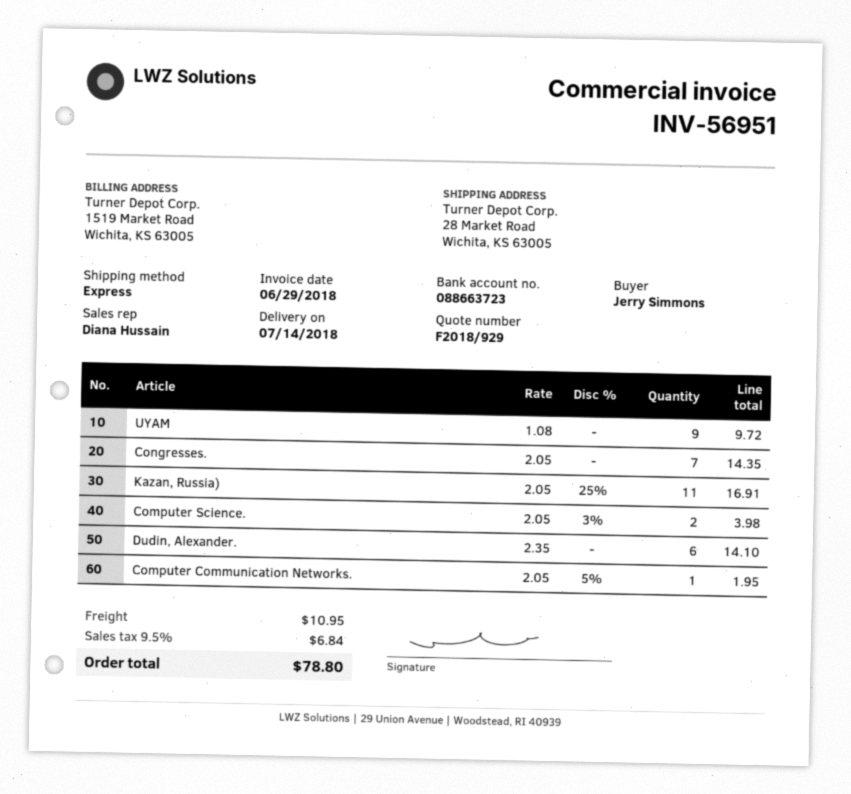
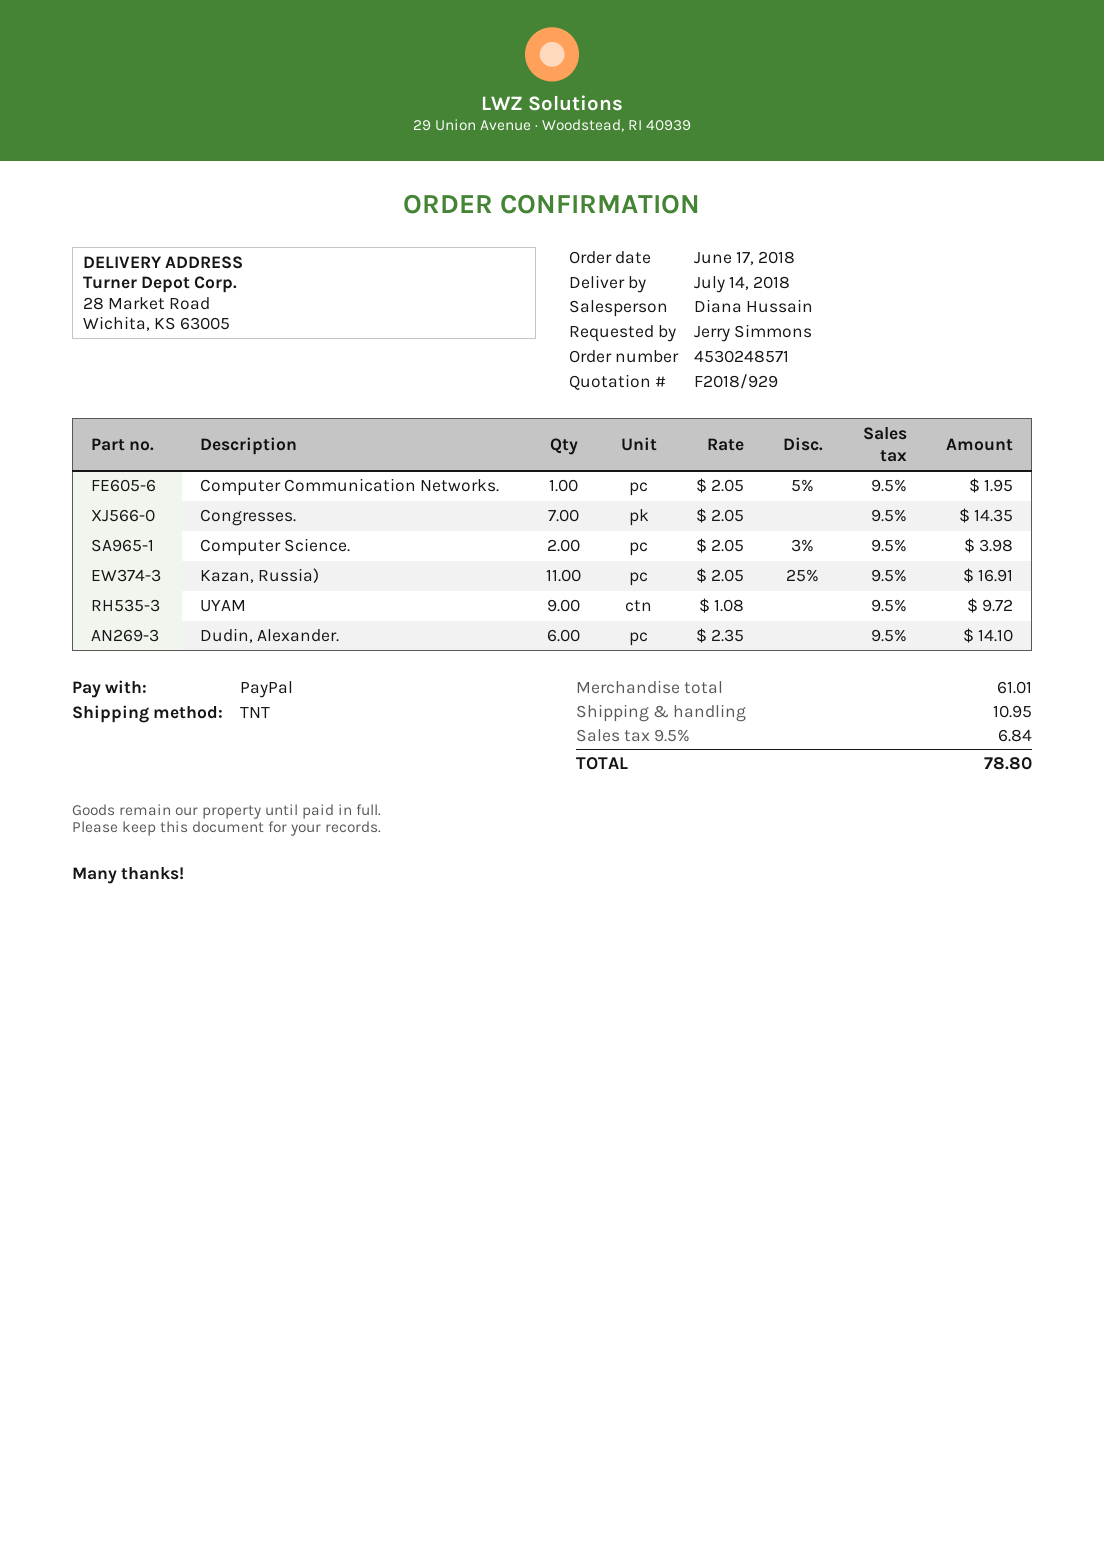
shipping method: express -> TNT

